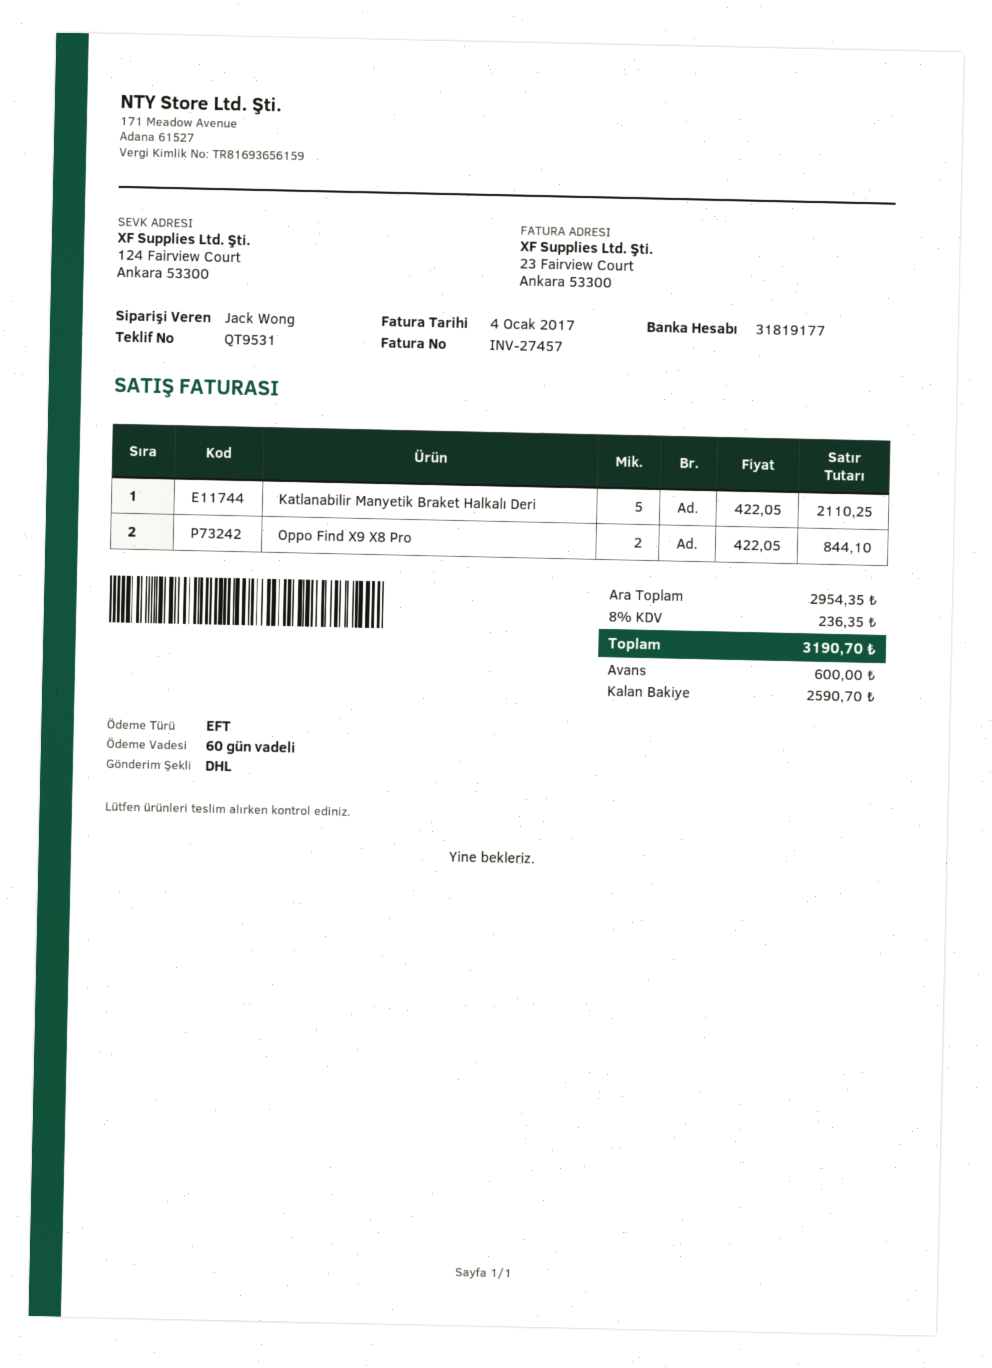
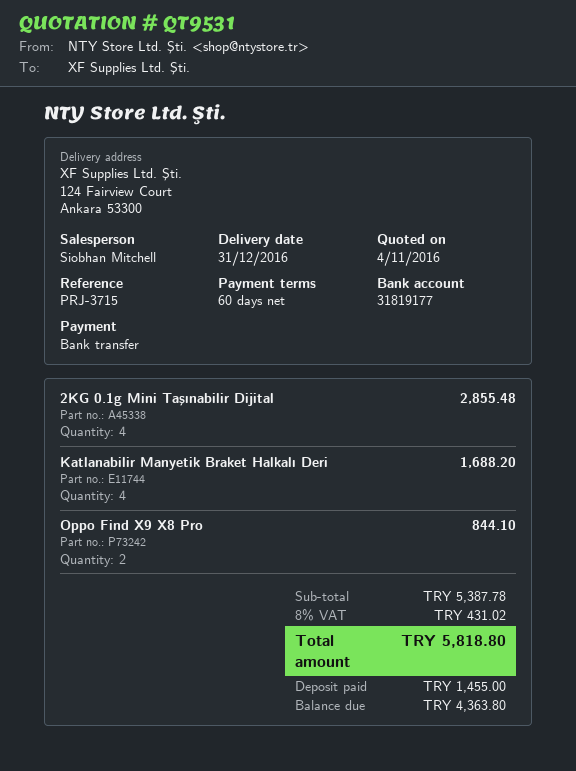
Katlanabilir Manyetik Braket Halkalı Deri: 5 for 2110.25 -> 4 for 1688.20
2KG 0.1g Mini Taşınabilir Dijital: none -> 4 for 2855.48
subtotal: 2954.35 -> 5387.78
tax: 8% = 236.35 -> 8% = 431.02
total: 3190.70 -> 5818.80
deposit: 600.00 -> 1455.00
balance: 2590.70 -> 4363.80

